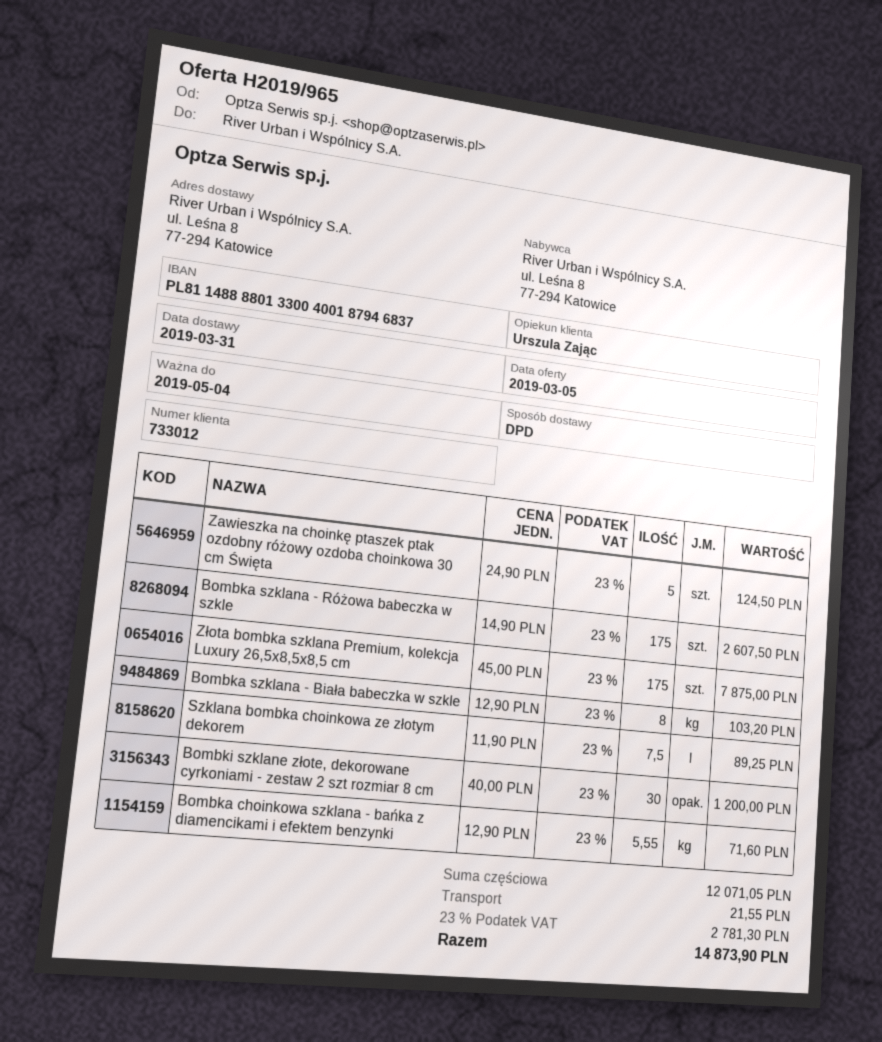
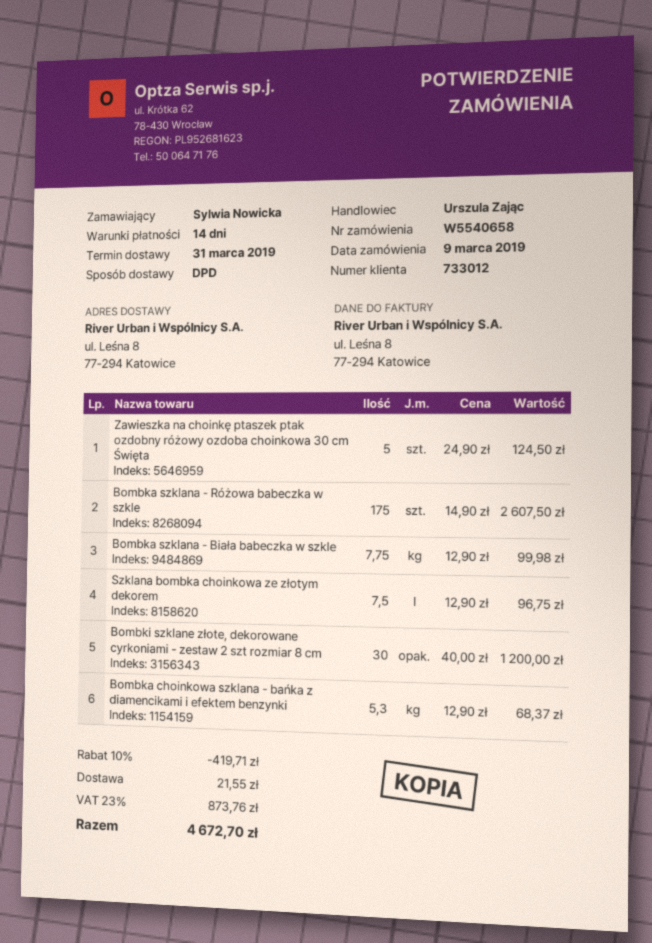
Złota bombka szklana Premium, kolekcja Luxury 26,5x8,5x8,5 cm: 175 x 45.00 = 7875.00 -> none
Bombka szklana - Biała babeczka w szkle: 8 x 12.90 = 103.20 -> 7.75 x 12.90 = 99.98
Szklana bombka choinkowa ze złotym dekorem: 7.5 x 11.90 = 89.25 -> 7.5 x 12.90 = 96.75
Bombka choinkowa szklana - bańka z diamencikami i efektem benzynki: 5.55 x 12.90 = 71.60 -> 5.3 x 12.90 = 68.37
discount: none -> 10% = 419.71
tax: 23% = 2781.30 -> 23% = 873.76
total: 14873.90 -> 4672.70

